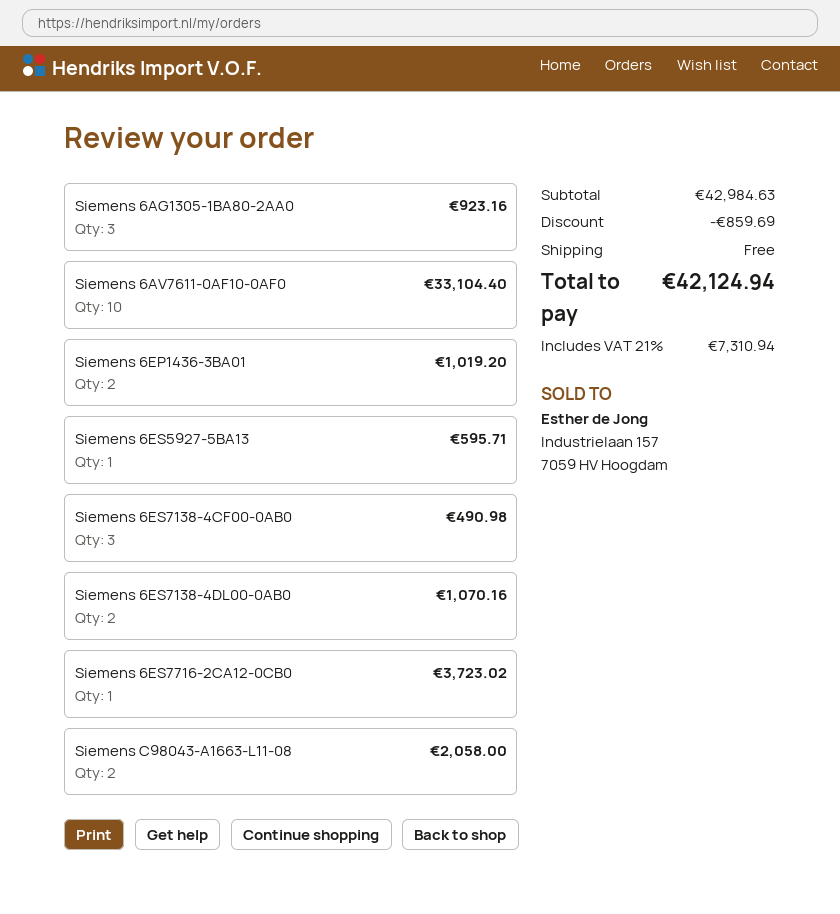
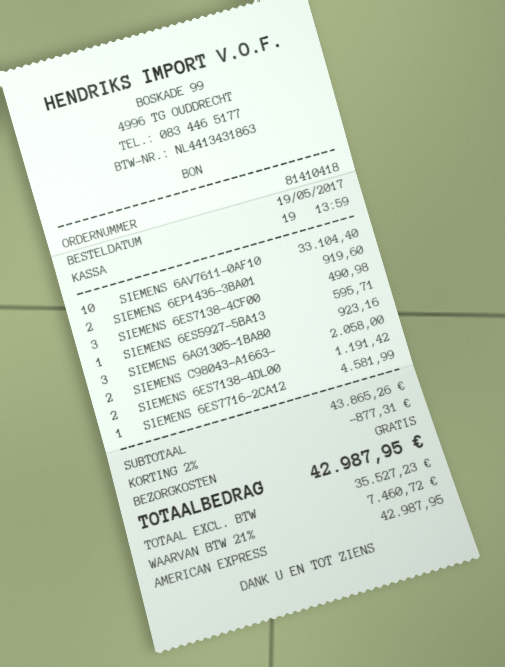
Siemens 6EP1436-3BA01: 2 for 1019.20 -> 2 for 919.60
Siemens 6ES7138-4DL00-0AB0: 2 for 1070.16 -> 2 for 1191.42
Siemens 6ES7716-2CA12-0CB0: 1 for 3723.02 -> 1 for 4581.99
subtotal: 42984.63 -> 43865.26
discount: 859.69 -> 877.31
tax: 21% = 7310.94 -> 21% = 7460.72
total: 42124.94 -> 42987.95

